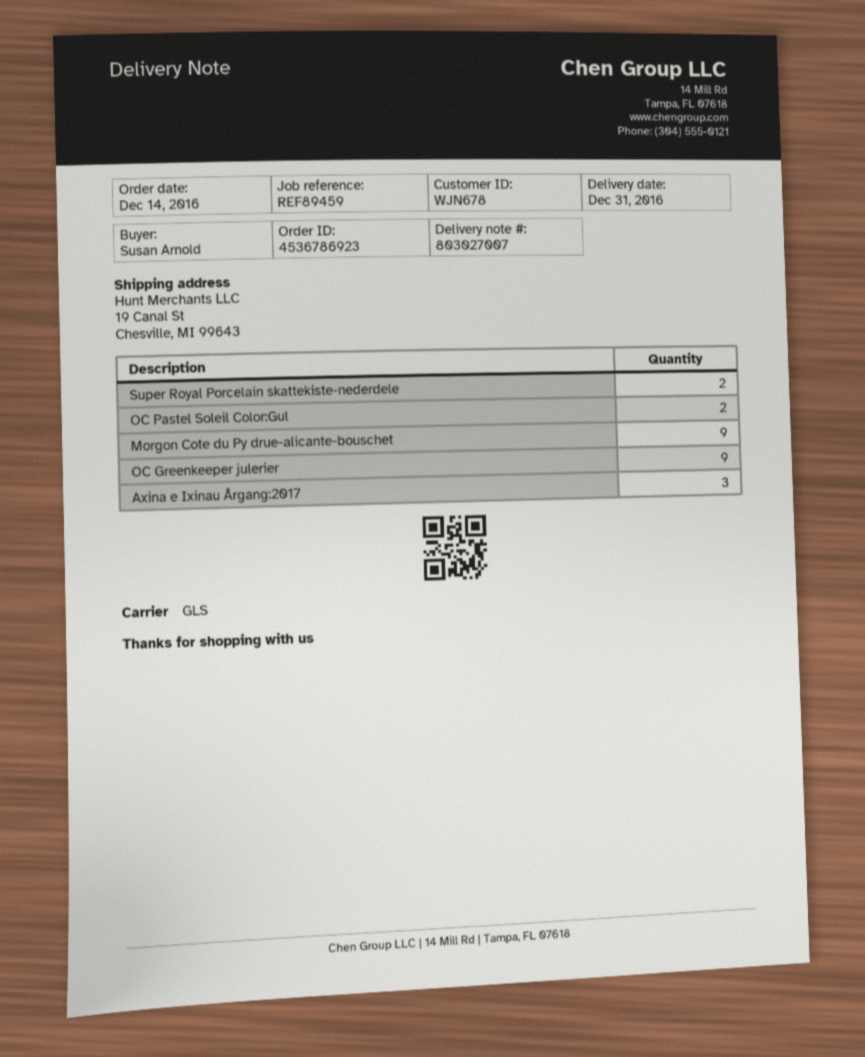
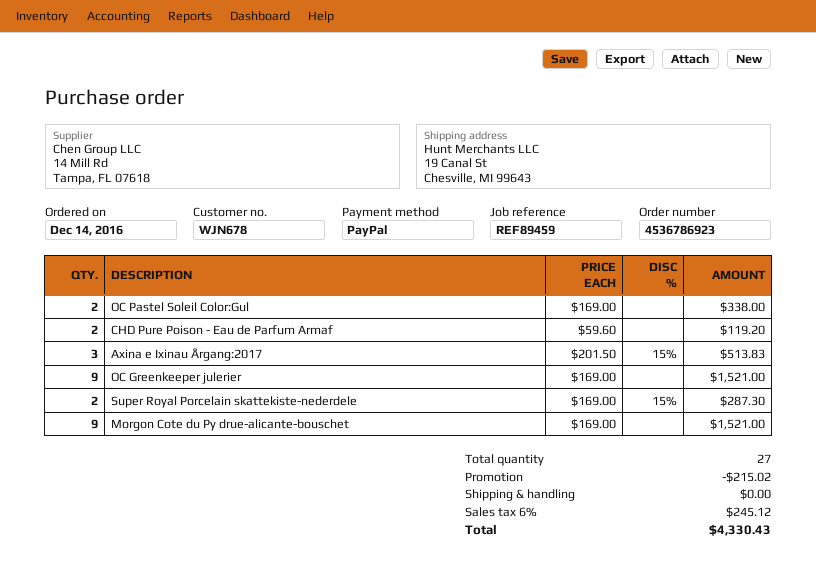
CHD Pure Poison - Eau de Parfum Armaf: none -> 2

